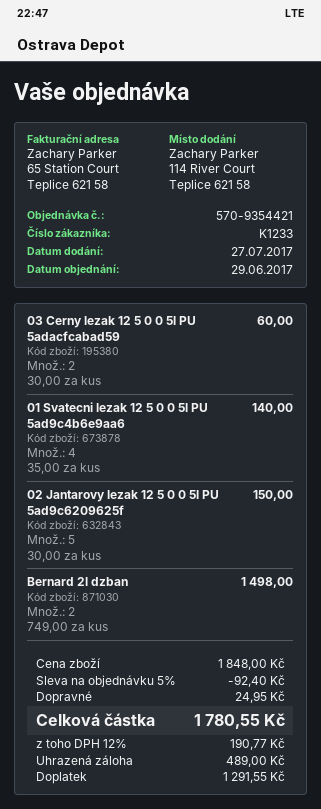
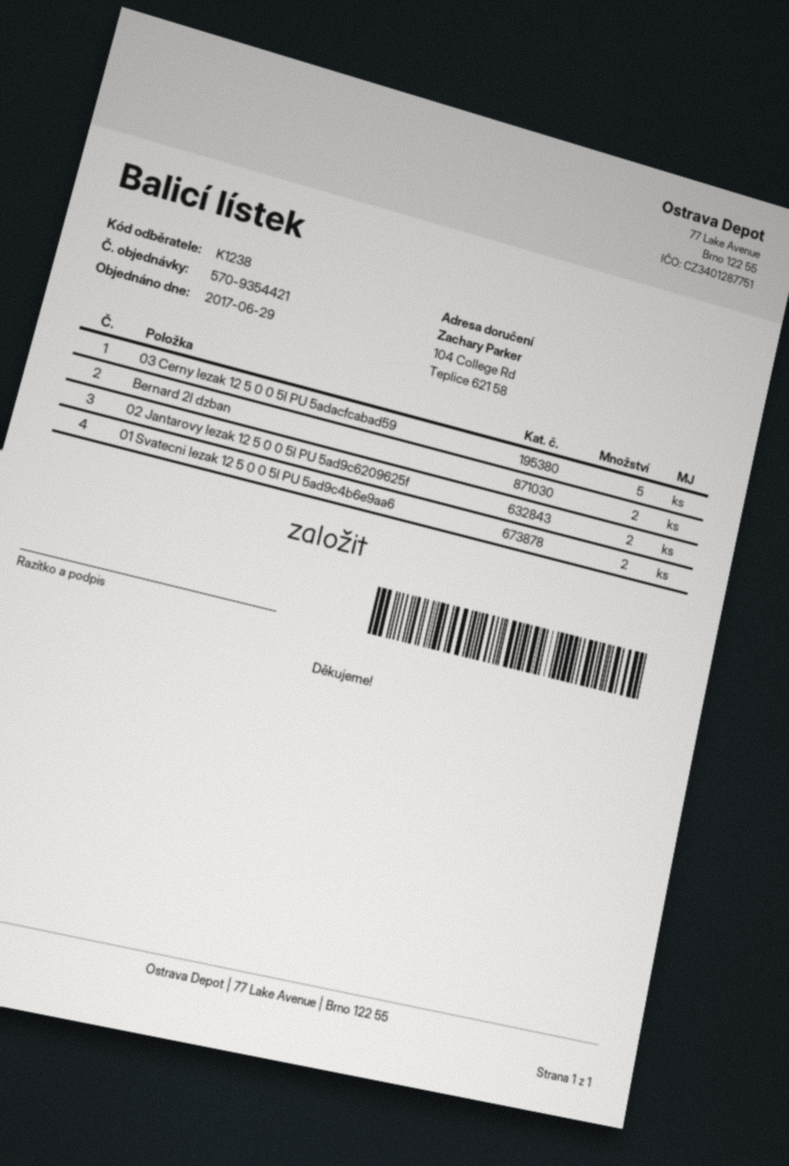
customer number: K1233 -> K1238
ship to: 114 River Court, Teplice 621 58 -> 104 College Rd, Teplice 621 58
03 Cerny lezak 12 5 0 0 5l PU 5adacfcabad59: 2 -> 5
01 Svatecni lezak 12 5 0 0 5l PU 5ad9c4b6e9aa6: 4 -> 2
02 Jantarovy lezak 12 5 0 0 5l PU 5ad9c6209625f: 5 -> 2

